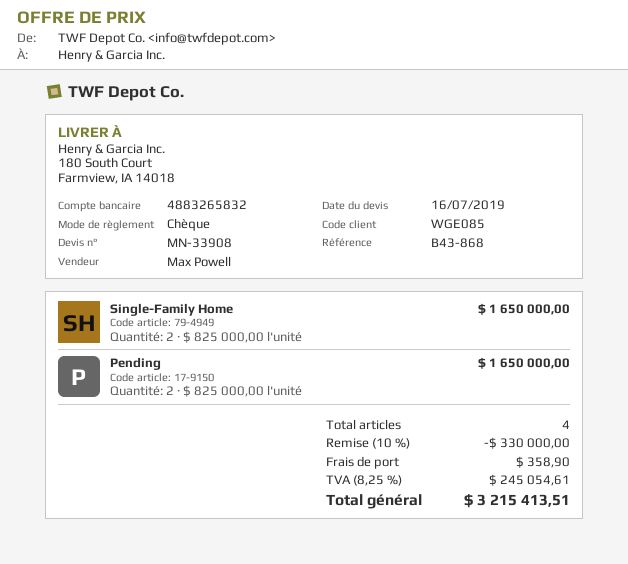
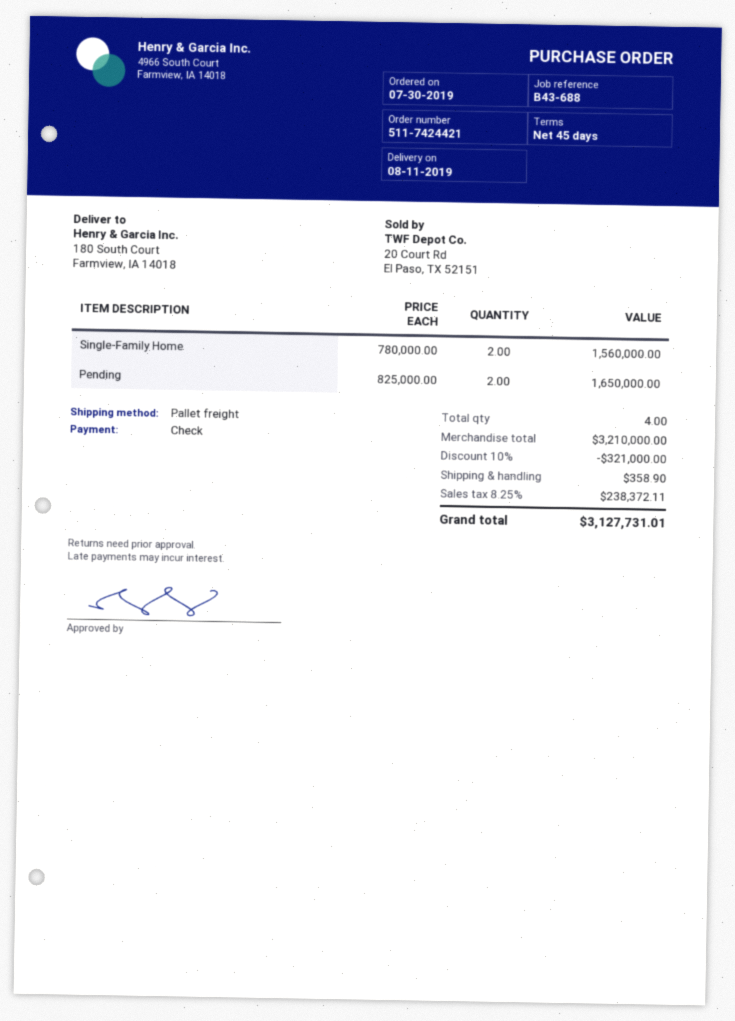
reference: B43-868 -> B43-688
Single-Family Home: 2 x 825000.00 = 1650000.00 -> 2 x 780000.00 = 1560000.00
discount: 10% = 330000.00 -> 10% = 321000.00
tax: 8.25% = 245054.61 -> 8.25% = 238372.11
total: 3215413.51 -> 3127731.01

